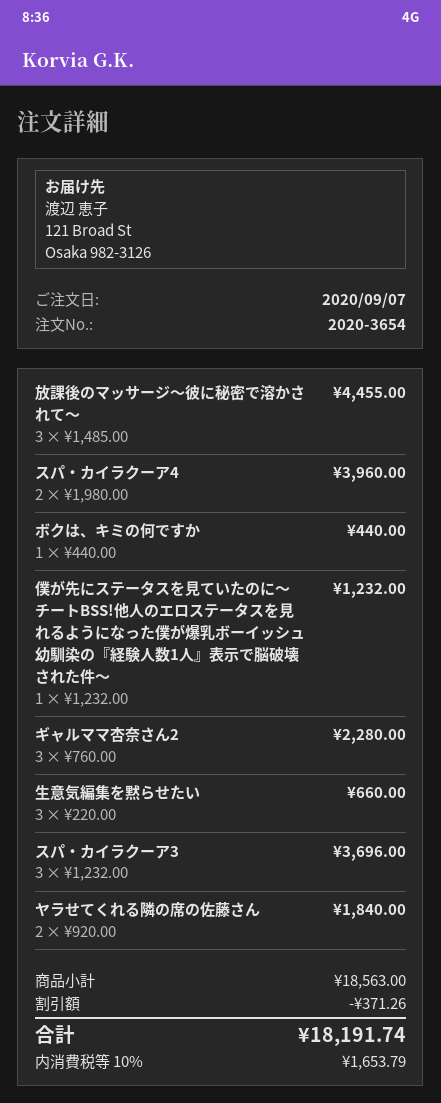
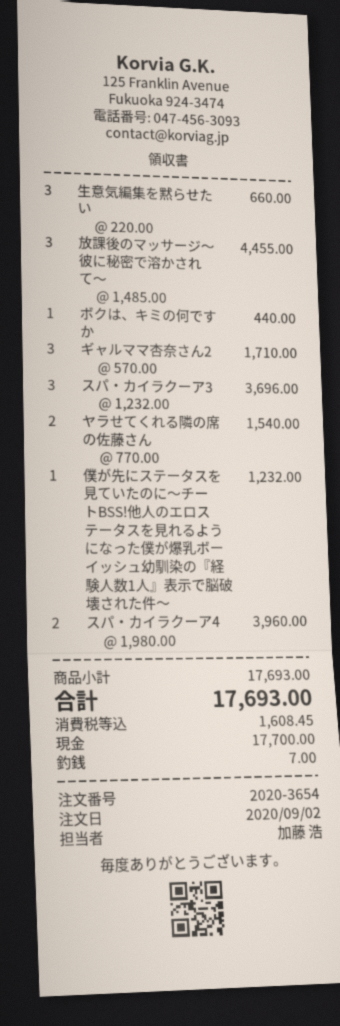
order date: 2020-09-07 -> 2020-09-02
ギャルママ杏奈さん2: 3 x 760.00 = 2280.00 -> 3 x 570.00 = 1710.00
ヤラせてくれる隣の席の佐藤さん: 2 x 920.00 = 1840.00 -> 2 x 770.00 = 1540.00
subtotal: 18563.00 -> 17693.00
discount: 371.26 -> none
tax: 1653.79 -> 1608.45
total: 18191.74 -> 17693.00

